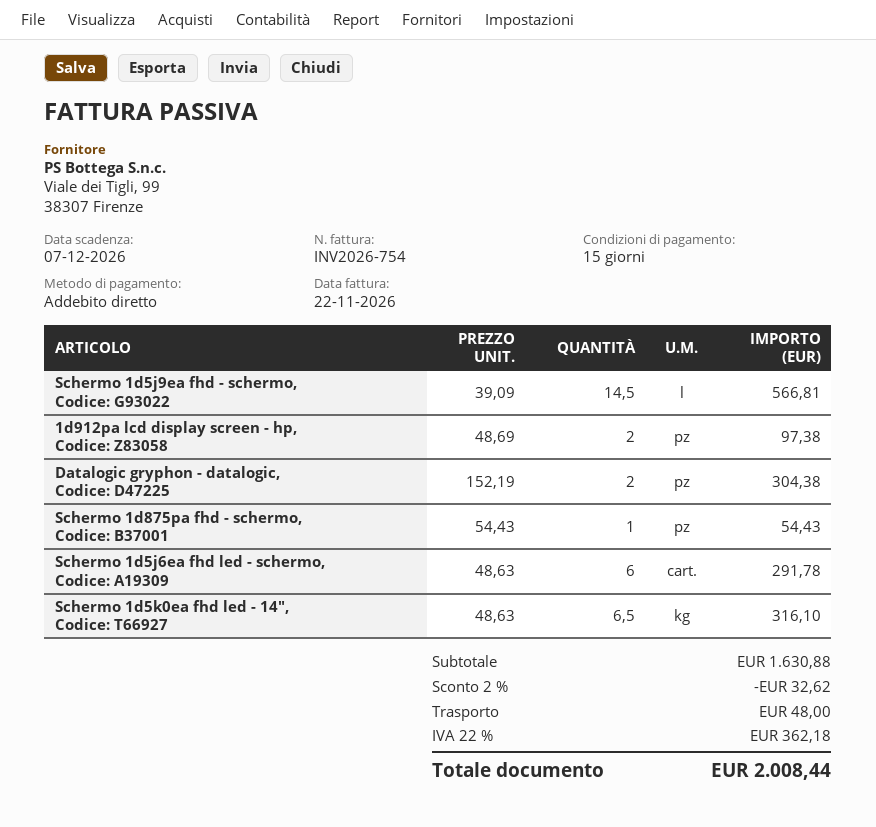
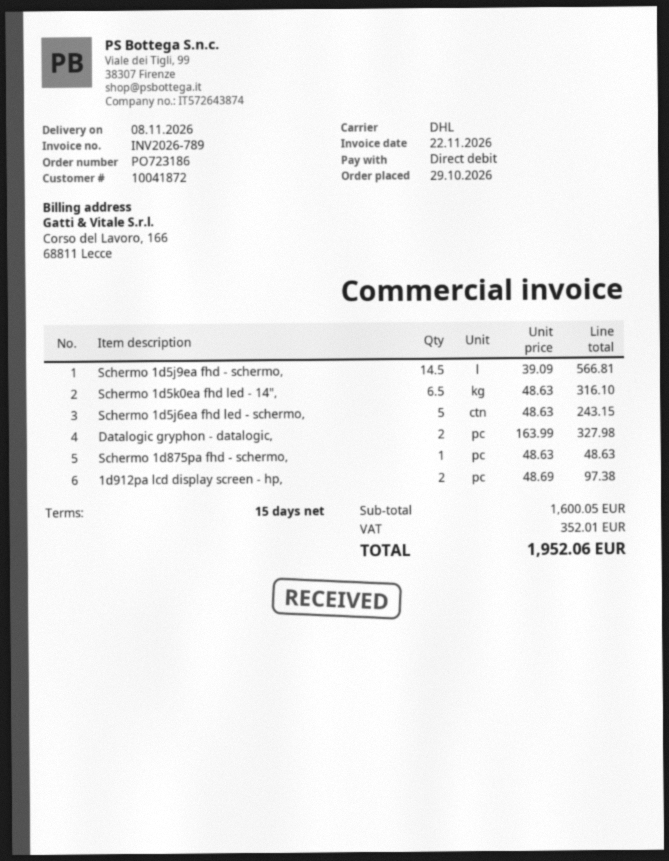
invoice number: INV2026-754 -> INV2026-789
Datalogic gryphon - datalogic,: 2 x 152.19 = 304.38 -> 2 x 163.99 = 327.98
Schermo 1d875pa fhd - schermo,: 1 x 54.43 = 54.43 -> 1 x 48.63 = 48.63
Schermo 1d5j6ea fhd led - schermo,: 6 x 48.63 = 291.78 -> 5 x 48.63 = 243.15
subtotal: 1630.88 -> 1600.05
discount: 2% = 32.62 -> none
shipping: 48.00 -> none
tax: 362.18 -> 352.01
total: 2008.44 -> 1952.06

